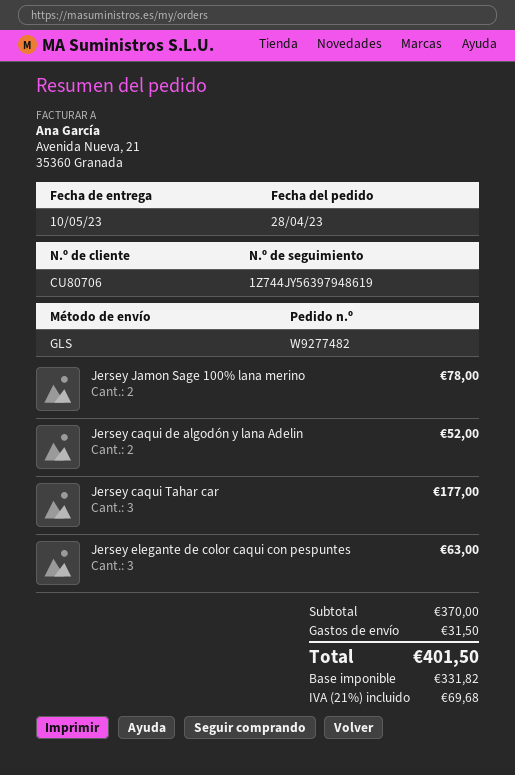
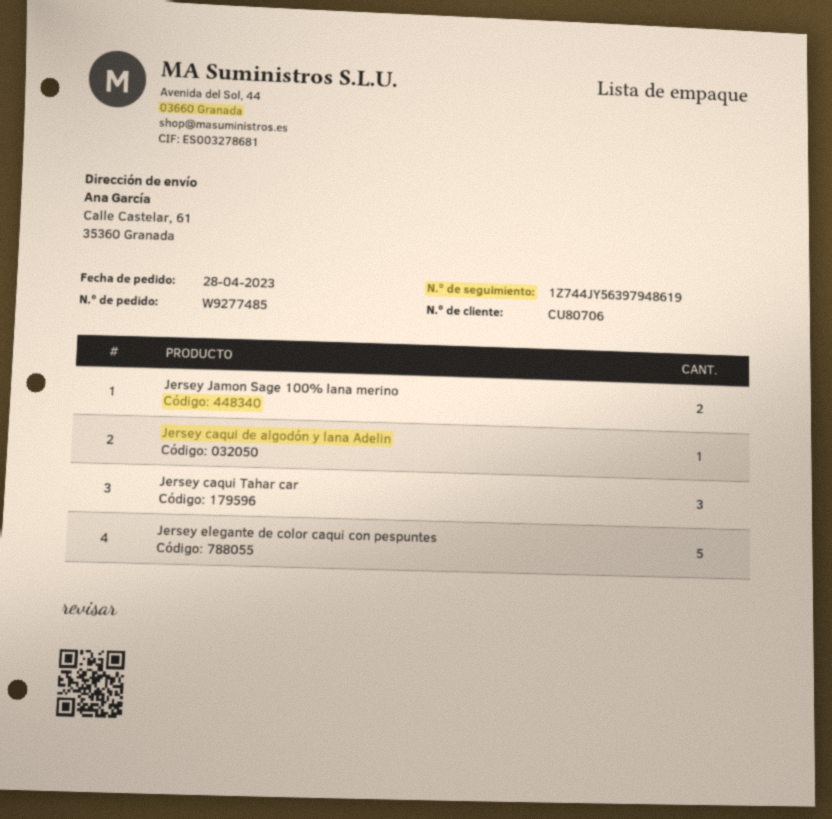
order number: W9277482 -> W9277485
Jersey caqui de algodón y lana Adelin: 2 -> 1
Jersey elegante de color caqui con pespuntes: 3 -> 5

